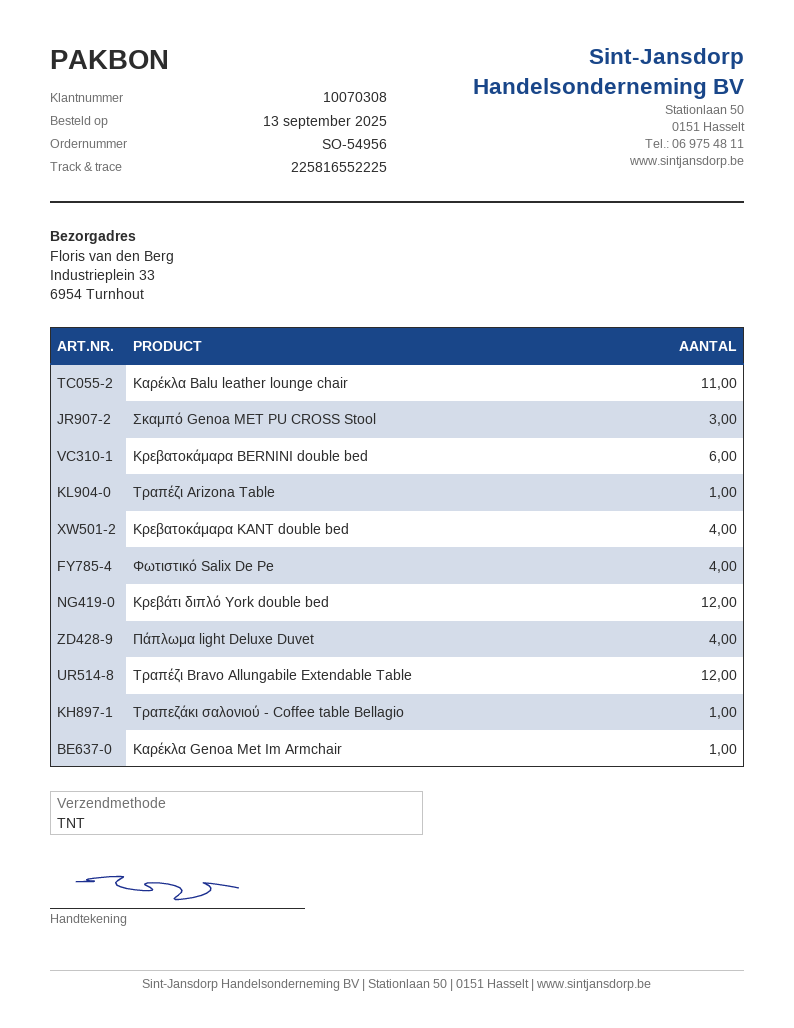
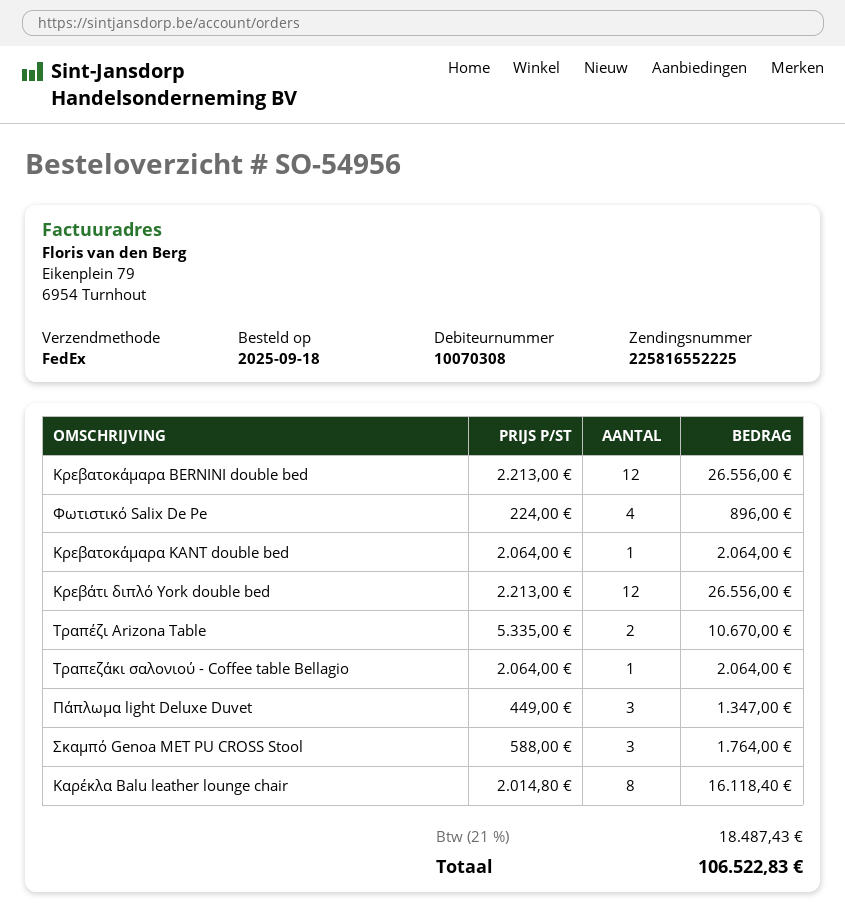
order date: 2025-09-13 -> 2025-09-18
shipping method: TNT -> FedEx
Καρέκλα Balu leather lounge chair: 11 -> 8
Κρεβατοκάμαρα BERNINI double bed: 6 -> 12
Τραπέζι Arizona Table: 1 -> 2
Κρεβατοκάμαρα KANT double bed: 4 -> 1
Πάπλωμα light Deluxe Duvet: 4 -> 3
Τραπέζι Bravo Allungabile Extendable Table: 12 -> none
Καρέκλα Genoa Met Im Armchair: 1 -> none

